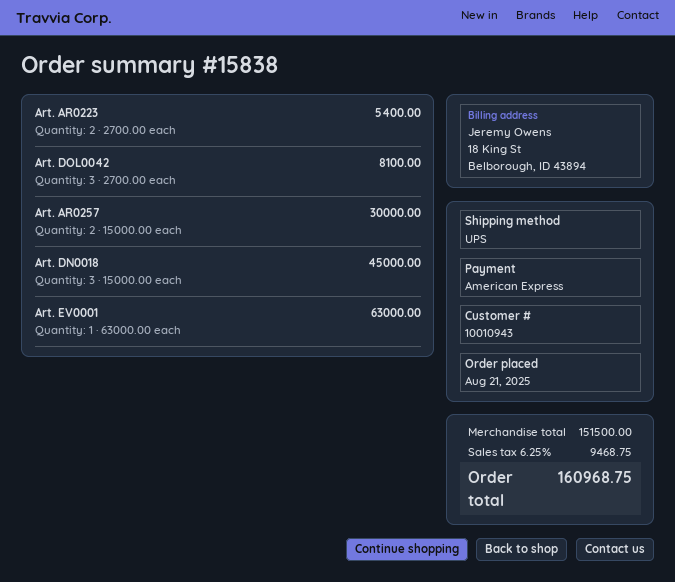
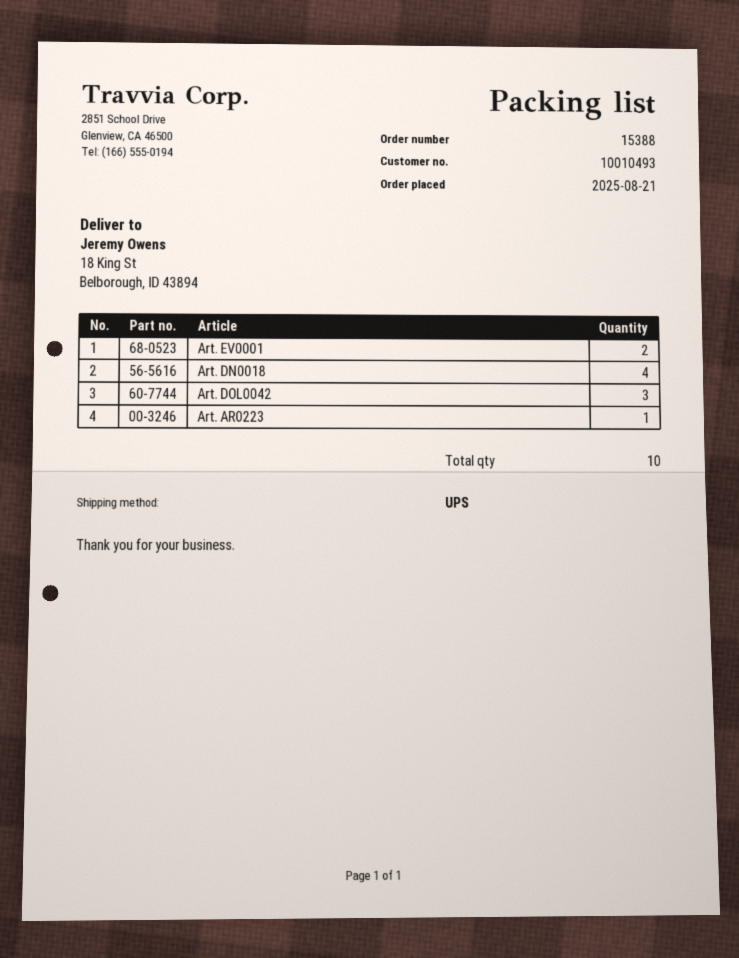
order number: 15838 -> 15388
customer number: 10010943 -> 10010493
Art. AR0223: 2 -> 1
Art. AR0257: 2 -> none
Art. DN0018: 3 -> 4
Art. EV0001: 1 -> 2

